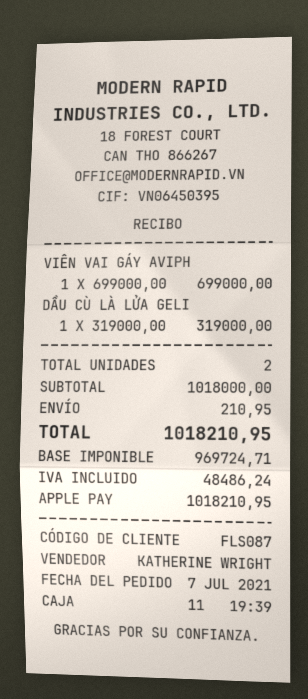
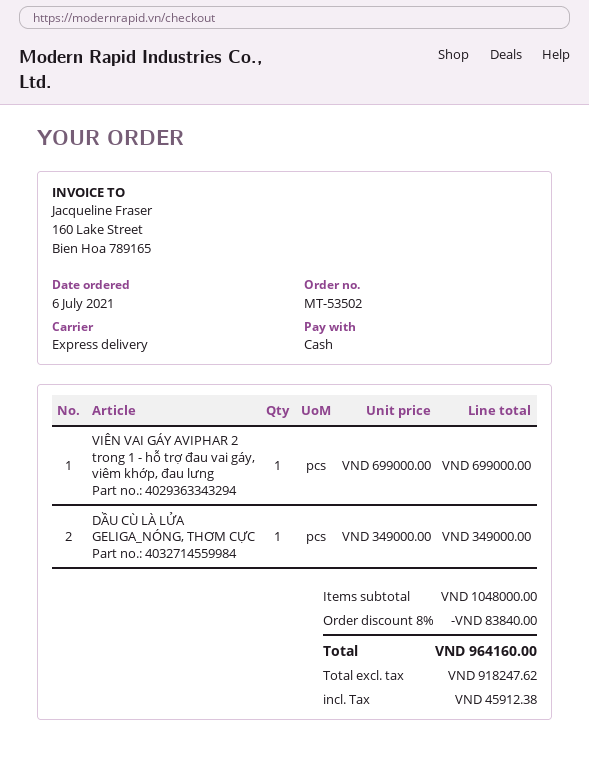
order date: 2021-07-07 -> 2021-07-06
payment method: Apple Pay -> cash
DẦU CÙ LÀ LỬA GELI: 1 x 319000.00 = 319000.00 -> 1 x 349000.00 = 349000.00
subtotal: 1018000.00 -> 1048000.00
discount: none -> 8% = 83840.00
shipping: 210.95 -> none
net: 969724.71 -> 918247.62
tax: 48486.24 -> 45912.38
total: 1018210.95 -> 964160.00

